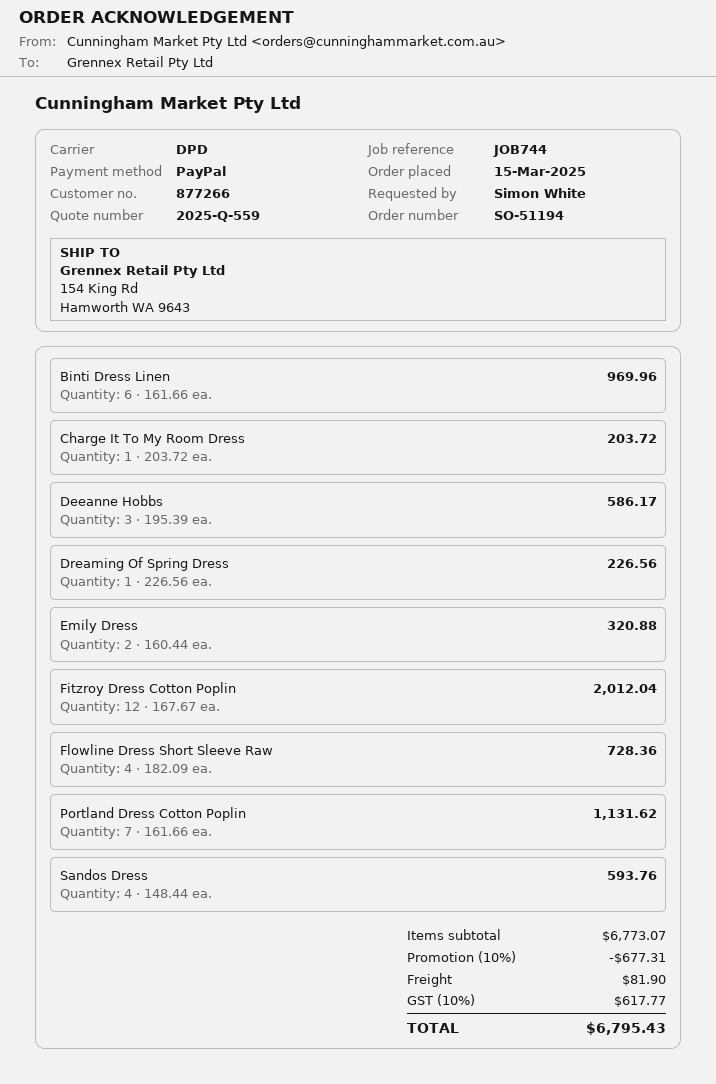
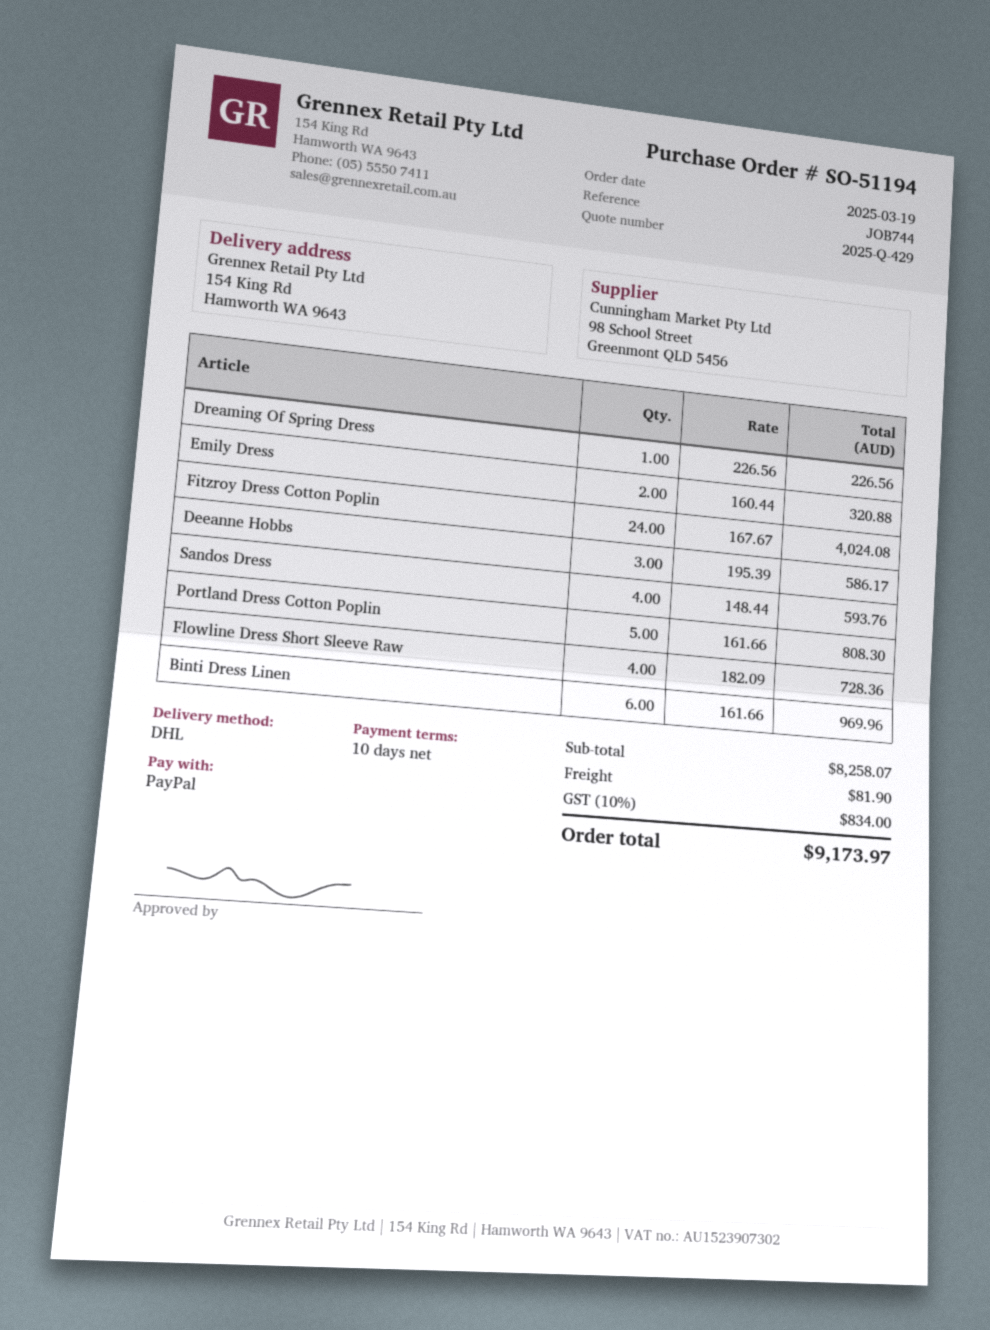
quote number: 2025-Q-559 -> 2025-Q-429
order date: 2025-03-15 -> 2025-03-19
shipping method: DPD -> DHL
Charge It To My Room Dress: 1 x 203.72 = 203.72 -> none
Fitzroy Dress Cotton Poplin: 12 x 167.67 = 2012.04 -> 24 x 167.67 = 4024.08
Portland Dress Cotton Poplin: 7 x 161.66 = 1131.62 -> 5 x 161.66 = 808.30
subtotal: 6773.07 -> 8258.07
discount: 10% = 677.31 -> none
tax: 10% = 617.77 -> 10% = 834.00
total: 6795.43 -> 9173.97

